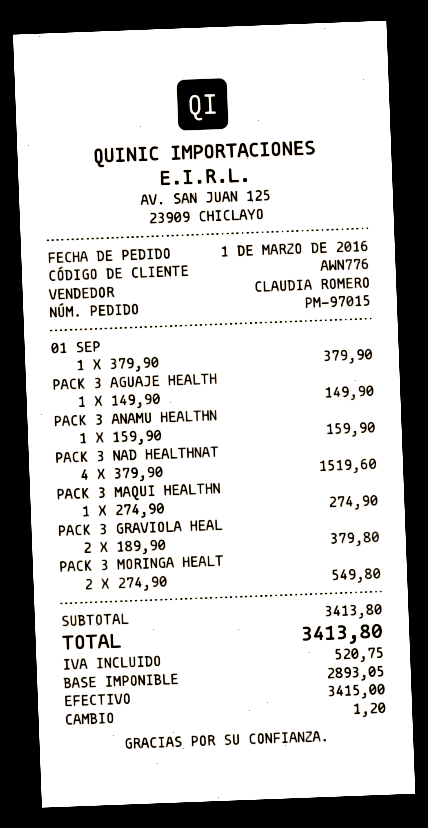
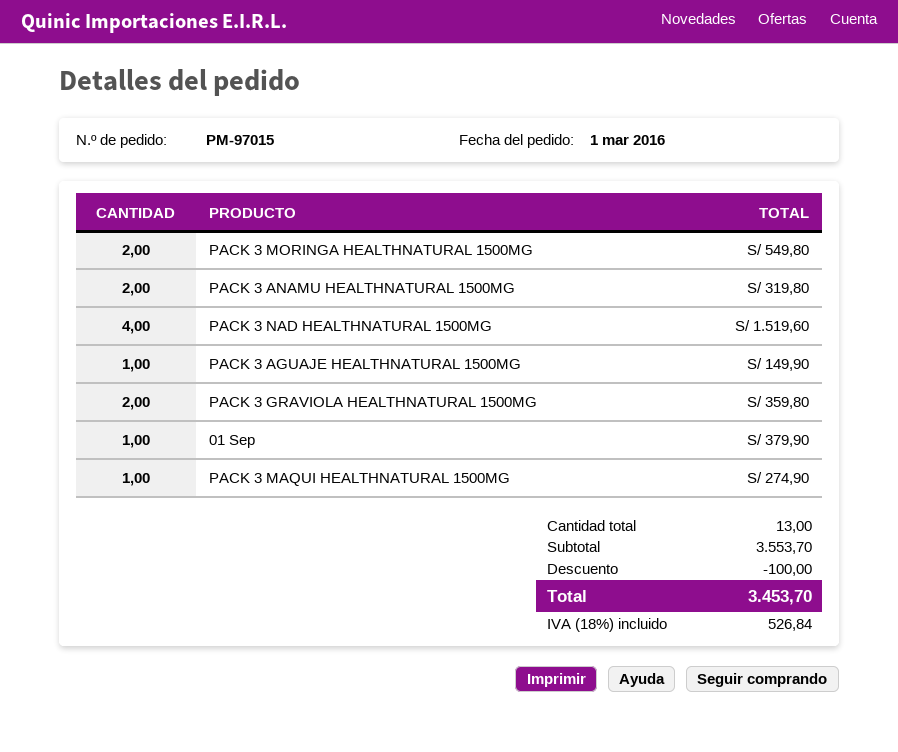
PACK 3 ANAMU HEALTHN: 1 for 159.90 -> 2 for 319.80
PACK 3 GRAVIOLA HEAL: 2 for 379.80 -> 2 for 359.80
subtotal: 3413.80 -> 3553.70
discount: none -> 100.00
tax: 520.75 -> 526.84
total: 3413.80 -> 3453.70

